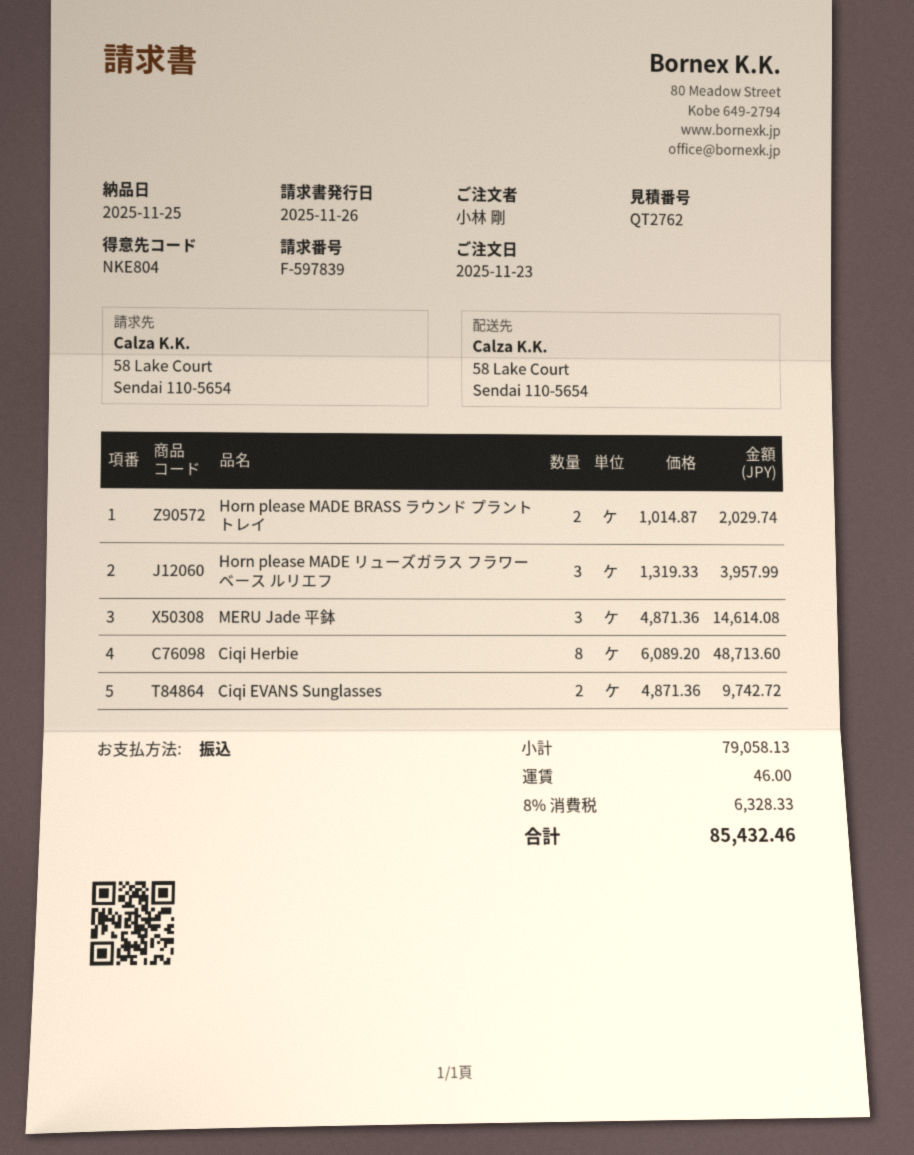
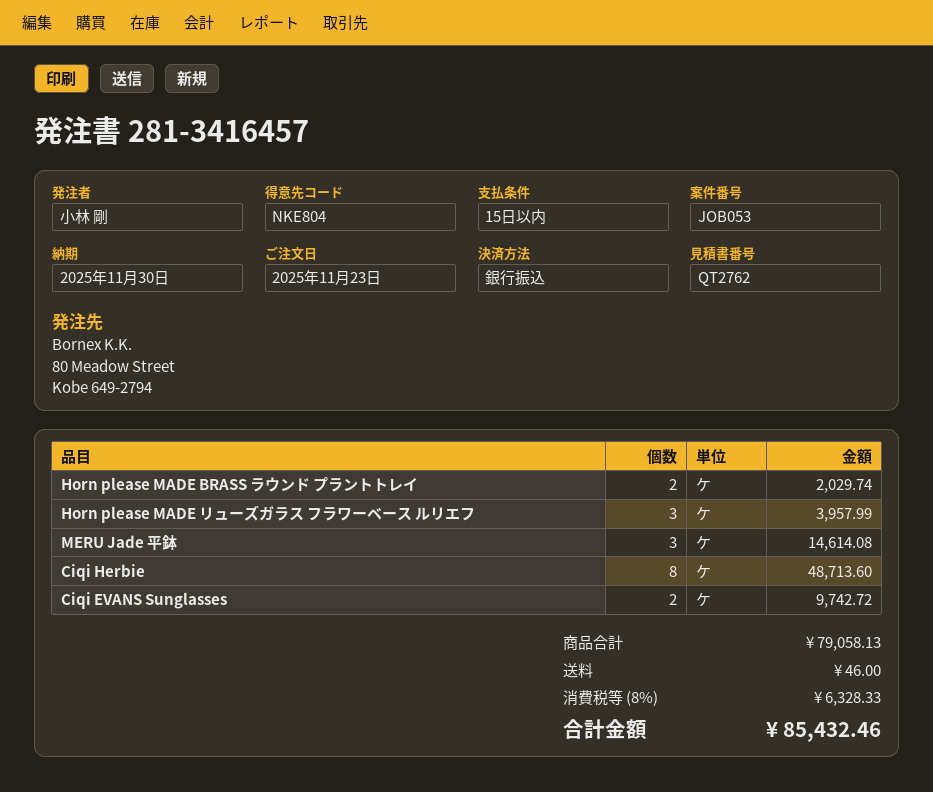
delivery date: 2025-11-25 -> 2025-11-30

